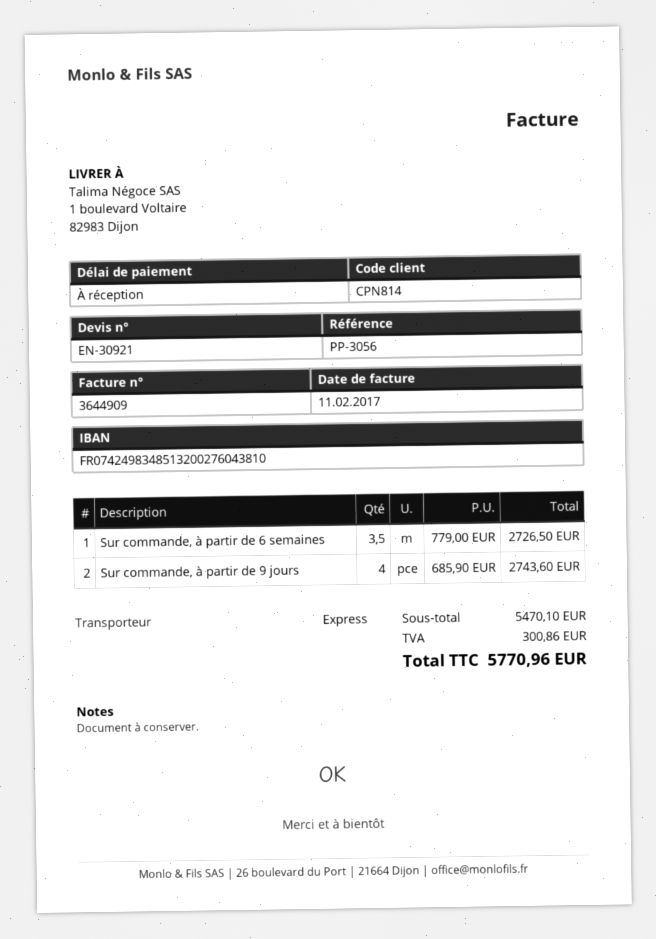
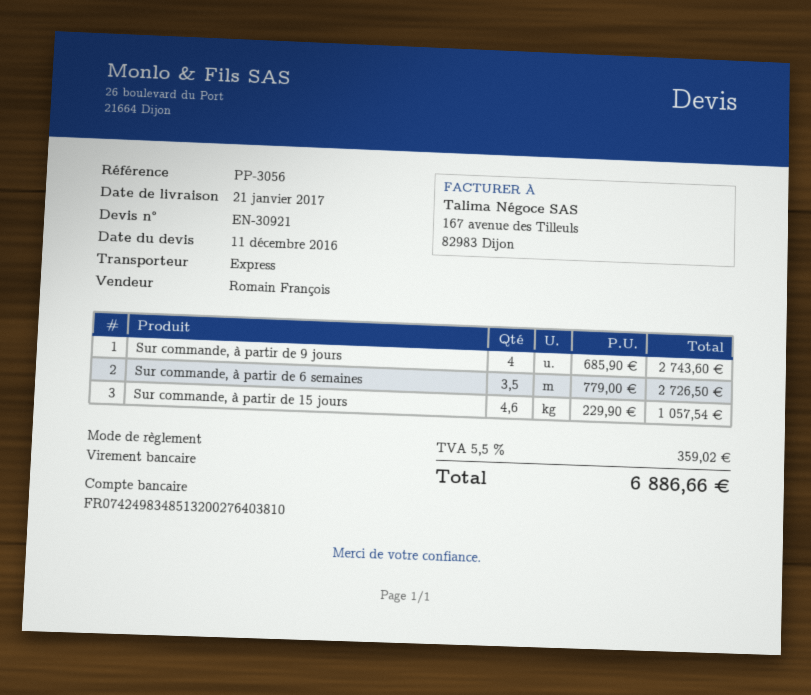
bank account: FR0742498348513200276043810 -> FR0742498348513200276403810
Sur commande, à partir de 15 jours: none -> 4.6 x 229.90 = 1057.54
tax: 300.86 -> 359.02
total: 5770.96 -> 6886.66

